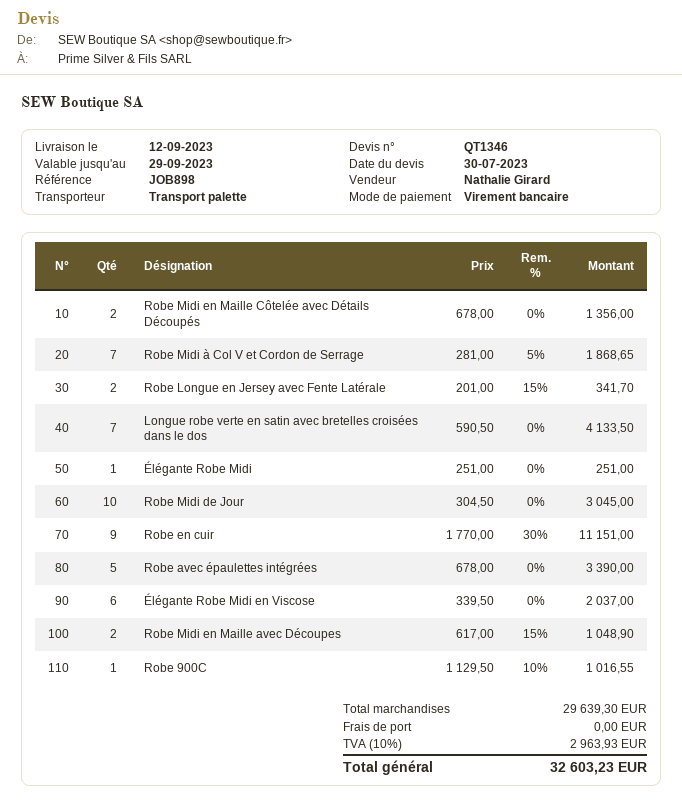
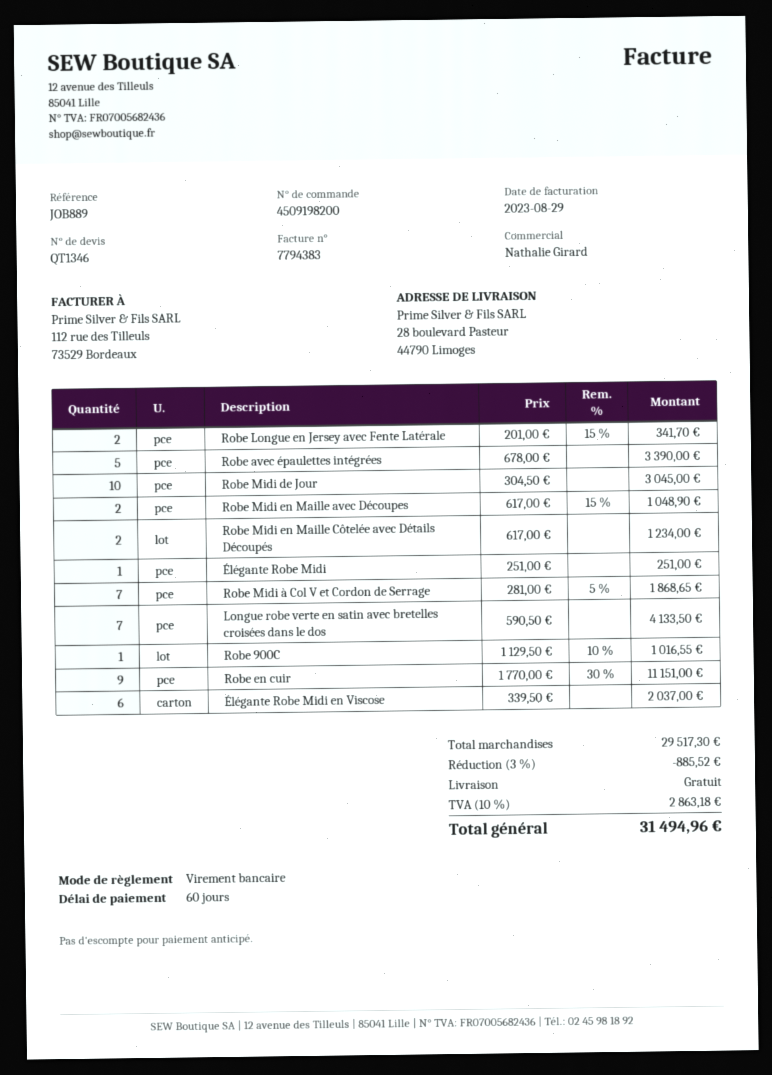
reference: JOB898 -> JOB889
Robe Midi en Maille Côtelée avec Détails Découpés: 2 x 678.00 = 1356.00 -> 2 x 617.00 = 1234.00
subtotal: 29639.30 -> 29517.30
discount: none -> 3% = 885.52
tax: 10% = 2963.93 -> 10% = 2863.18
total: 32603.23 -> 31494.96

